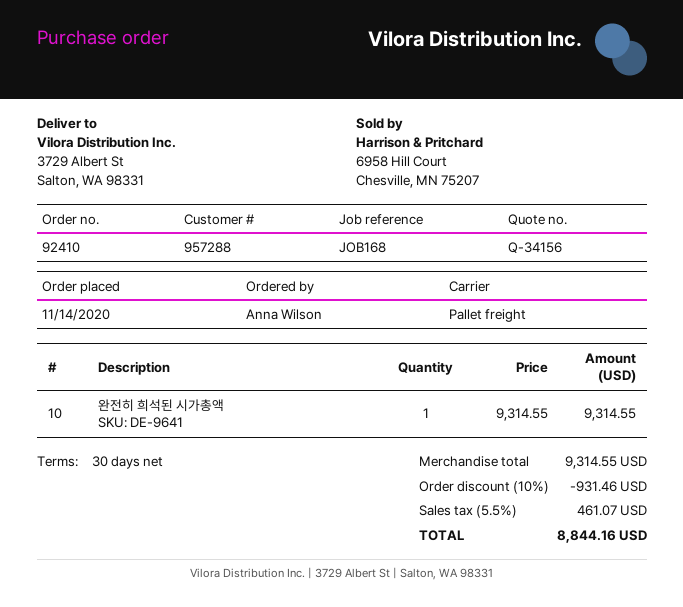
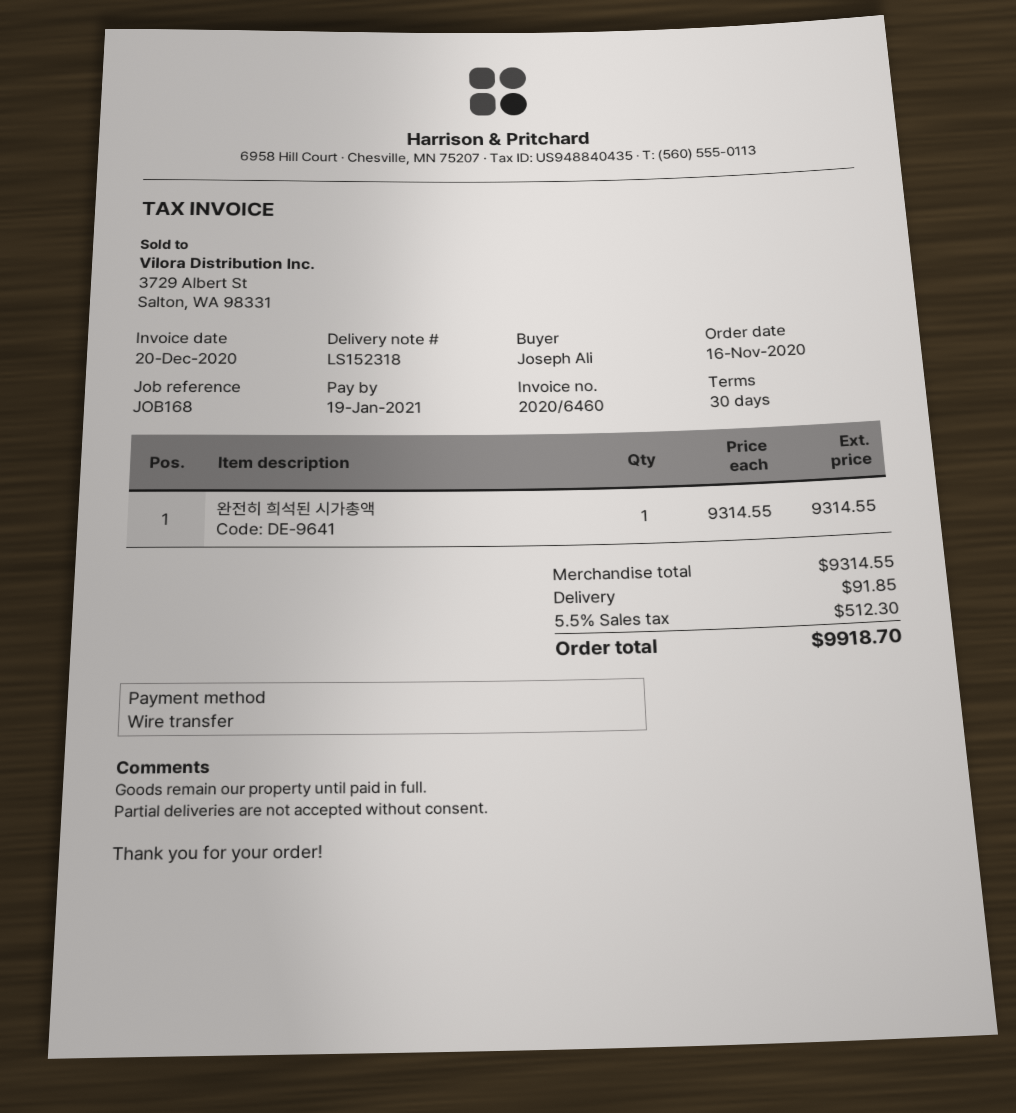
order date: 2020-11-14 -> 2020-11-16
ordered by: Anna Wilson -> Joseph Ali
discount: 10% = 931.46 -> none
shipping: none -> 91.85
tax: 5.5% = 461.07 -> 5.5% = 512.30
total: 8844.16 -> 9918.70

